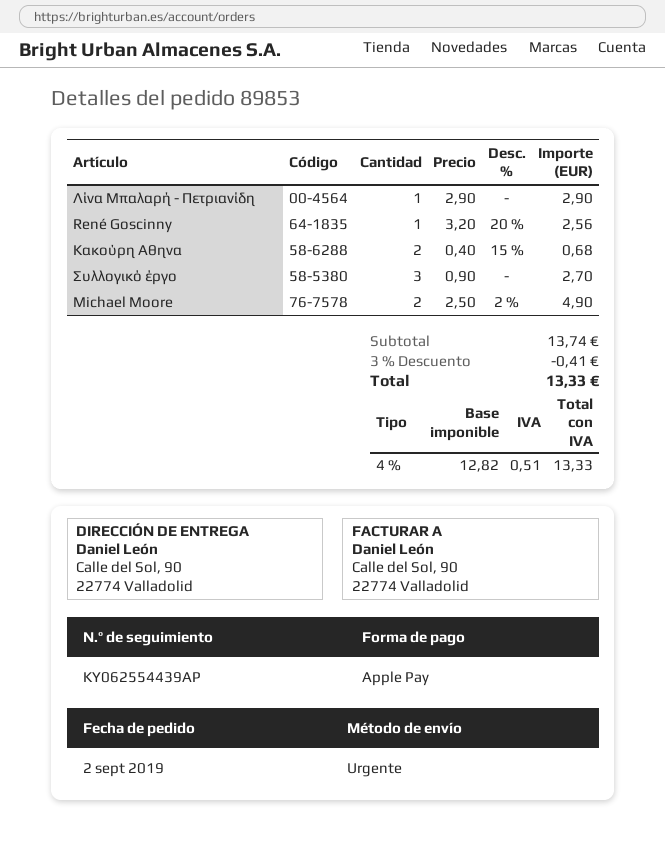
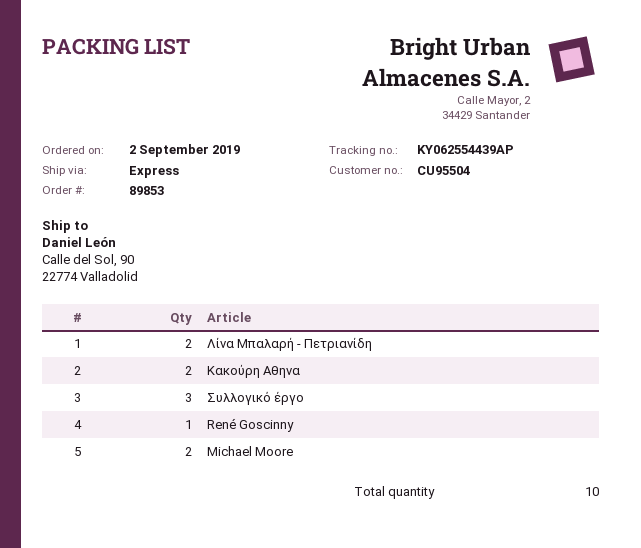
Λίνα Μπαλαρή - Πετριανίδη: 1 -> 2

